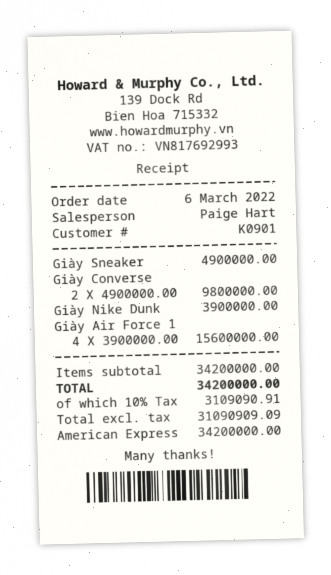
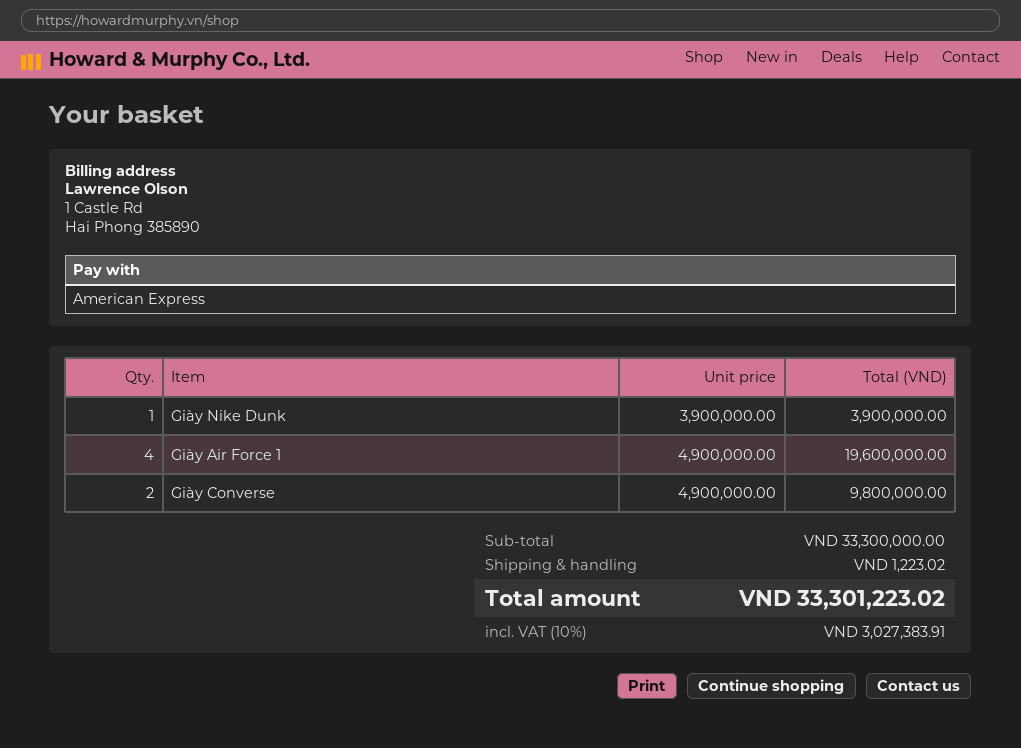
Giày Sneaker: 1 x 4900000.00 = 4900000.00 -> none
Giày Air Force 1: 4 x 3900000.00 = 15600000.00 -> 4 x 4900000.00 = 19600000.00
subtotal: 34200000.00 -> 33300000.00
shipping: none -> 1223.02
tax: 10% = 3109090.91 -> 10% = 3027383.91
total: 34200000.00 -> 33301223.02

